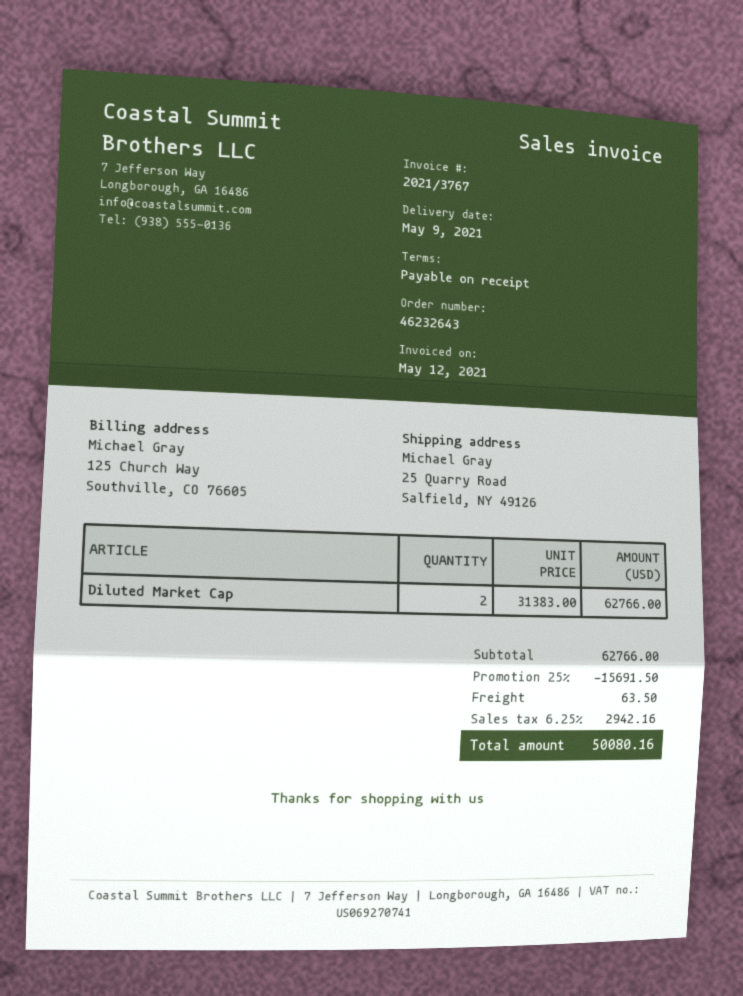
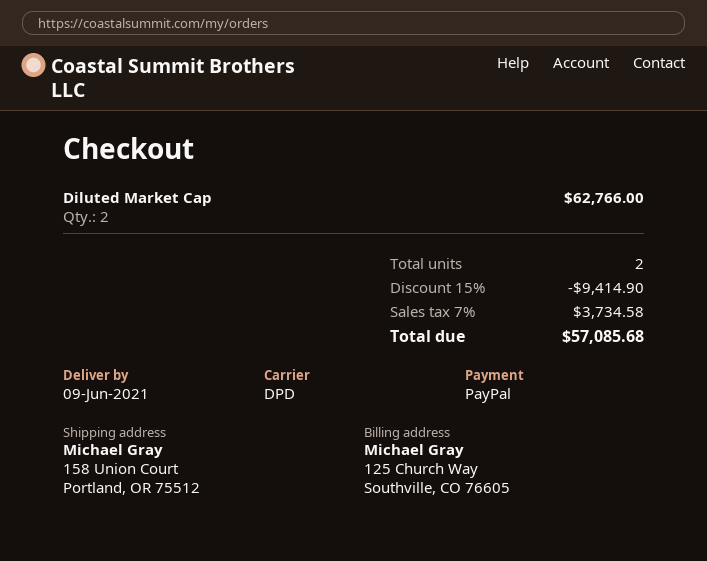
delivery date: 2021-05-09 -> 2021-06-09
ship to: 25 Quarry Road, Salfield, NY 49126 -> 158 Union Court, Portland, OR 75512
discount: 25% = 15691.50 -> 15% = 9414.90
shipping: 63.50 -> none
tax: 6.25% = 2942.16 -> 7% = 3734.58
total: 50080.16 -> 57085.68

